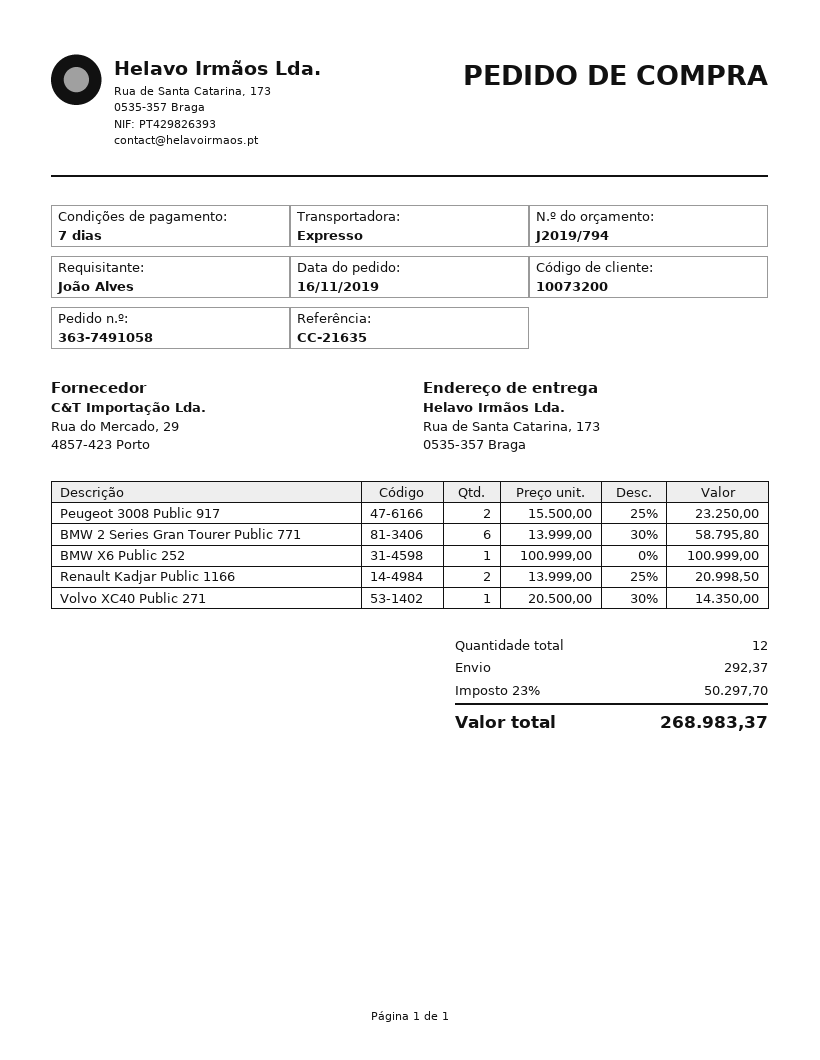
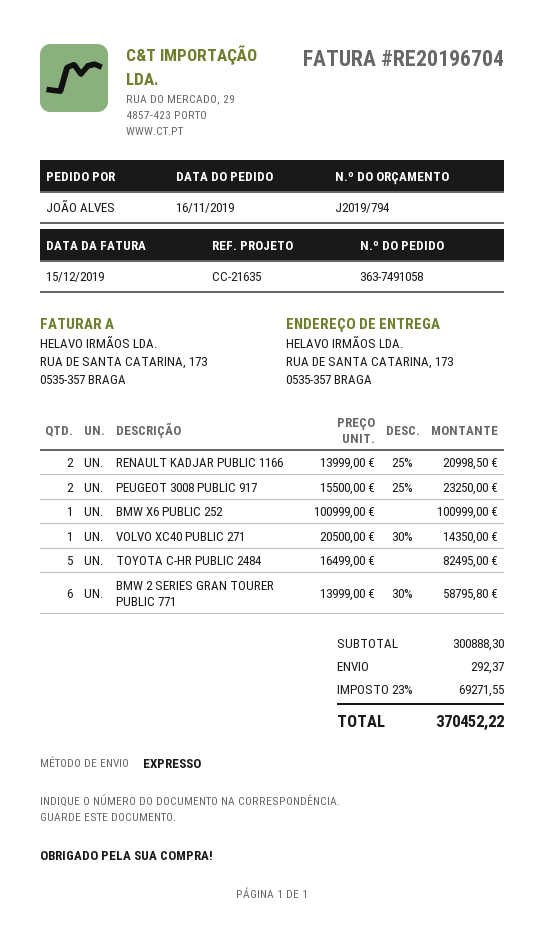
TOYOTA C-HR PUBLIC 2484: none -> 5 x 16499.00 = 82495.00
tax: 23% = 50297.70 -> 23% = 69271.55
total: 268983.37 -> 370452.22

